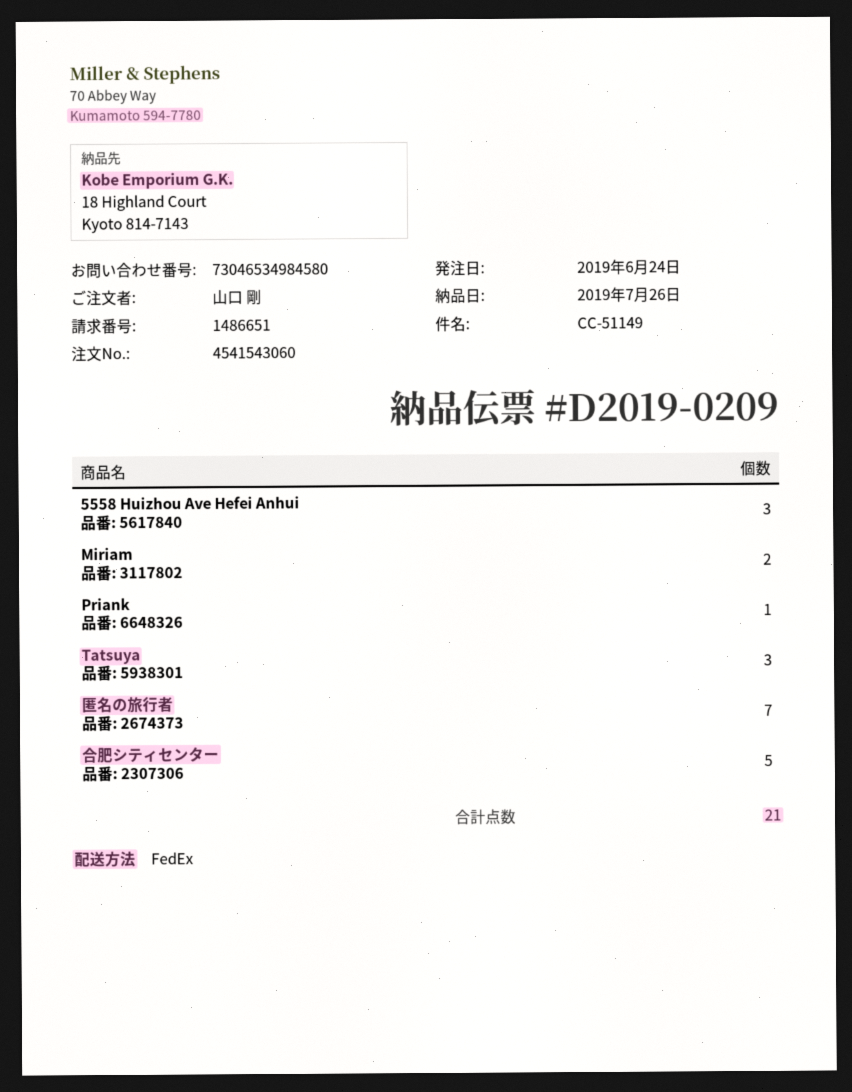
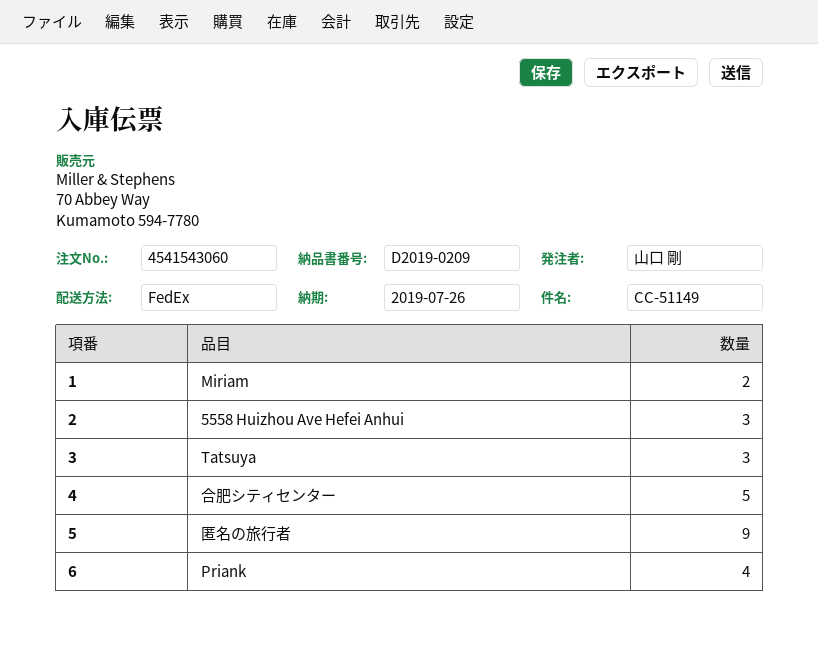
Priank: 1 -> 4
匿名の旅行者: 7 -> 9

